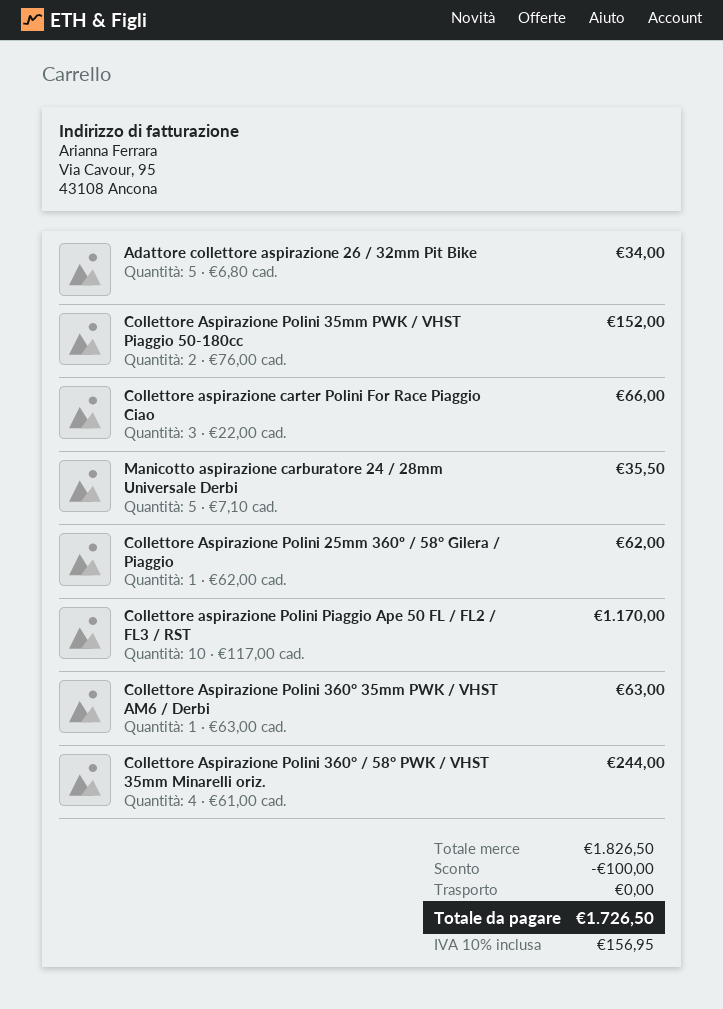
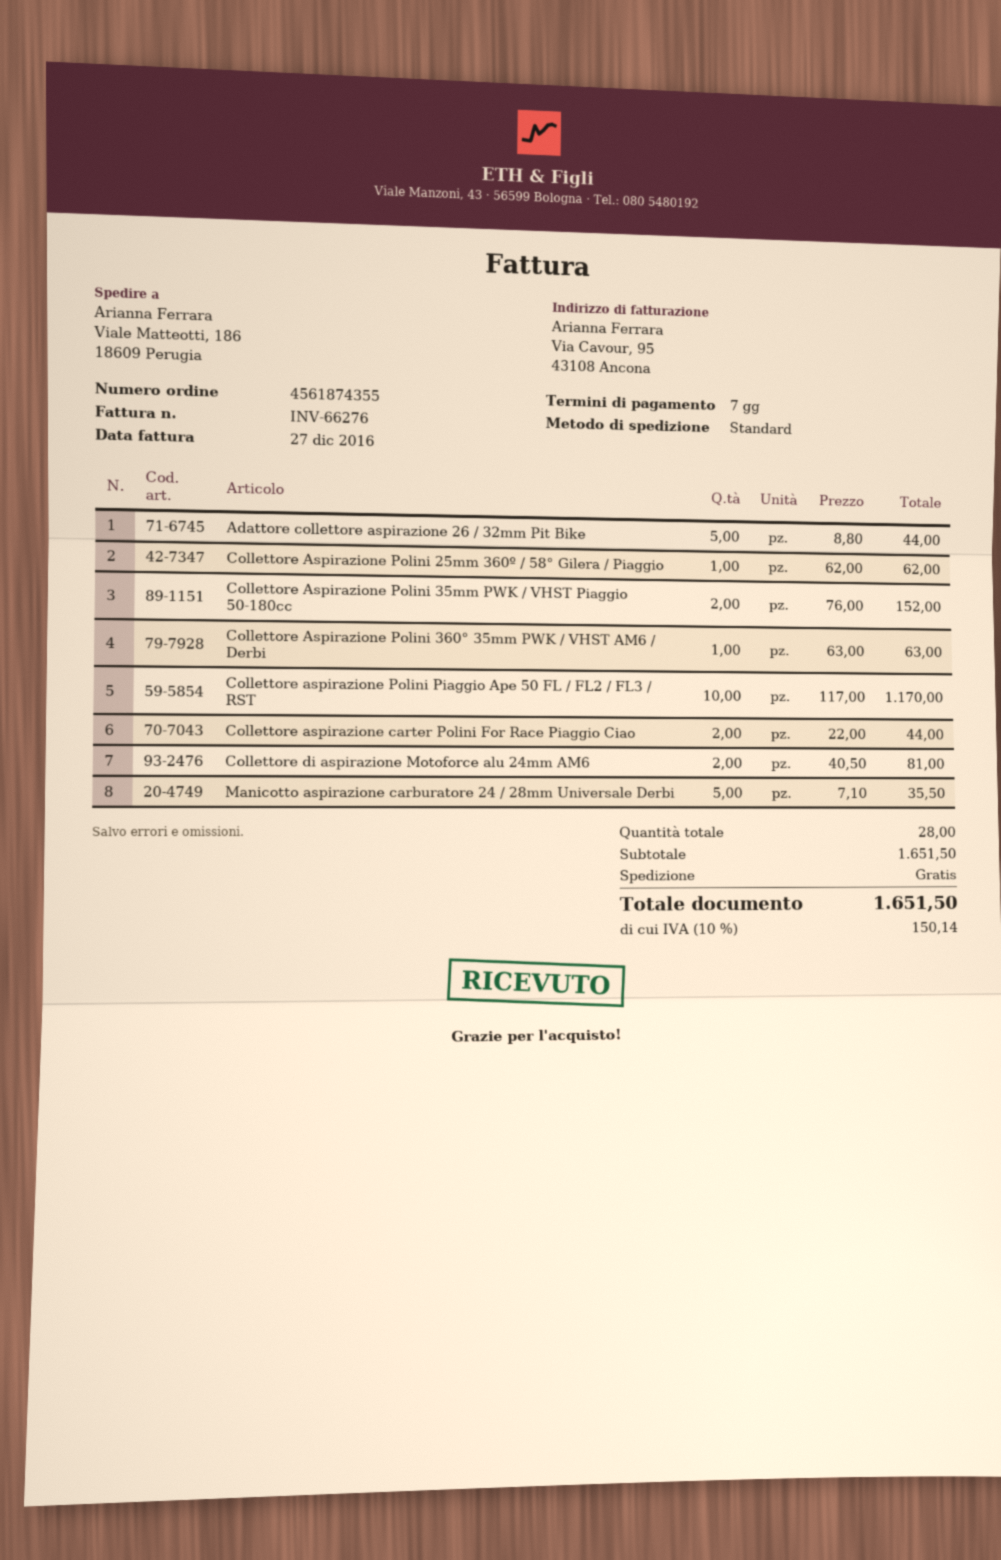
Adattore collettore aspirazione 26 / 32mm Pit Bike: 5 x 6.80 = 34.00 -> 5 x 8.80 = 44.00
Collettore aspirazione carter Polini For Race Piaggio Ciao: 3 x 22.00 = 66.00 -> 2 x 22.00 = 44.00
Collettore Aspirazione Polini 360° / 58° PWK / VHST 35mm Minarelli oriz.: 4 x 61.00 = 244.00 -> none
Collettore di aspirazione Motoforce alu 24mm AM6: none -> 2 x 40.50 = 81.00
subtotal: 1826.50 -> 1651.50
discount: 100.00 -> none
tax: 10% = 156.95 -> 10% = 150.14
total: 1726.50 -> 1651.50

